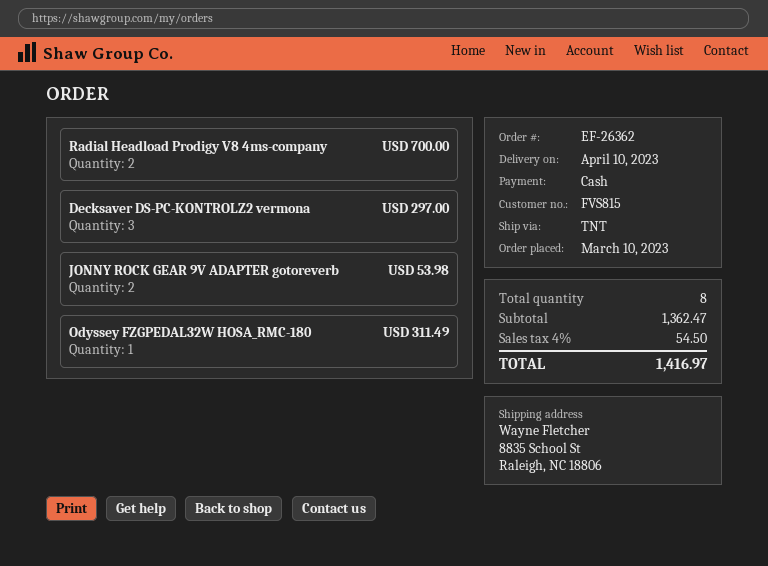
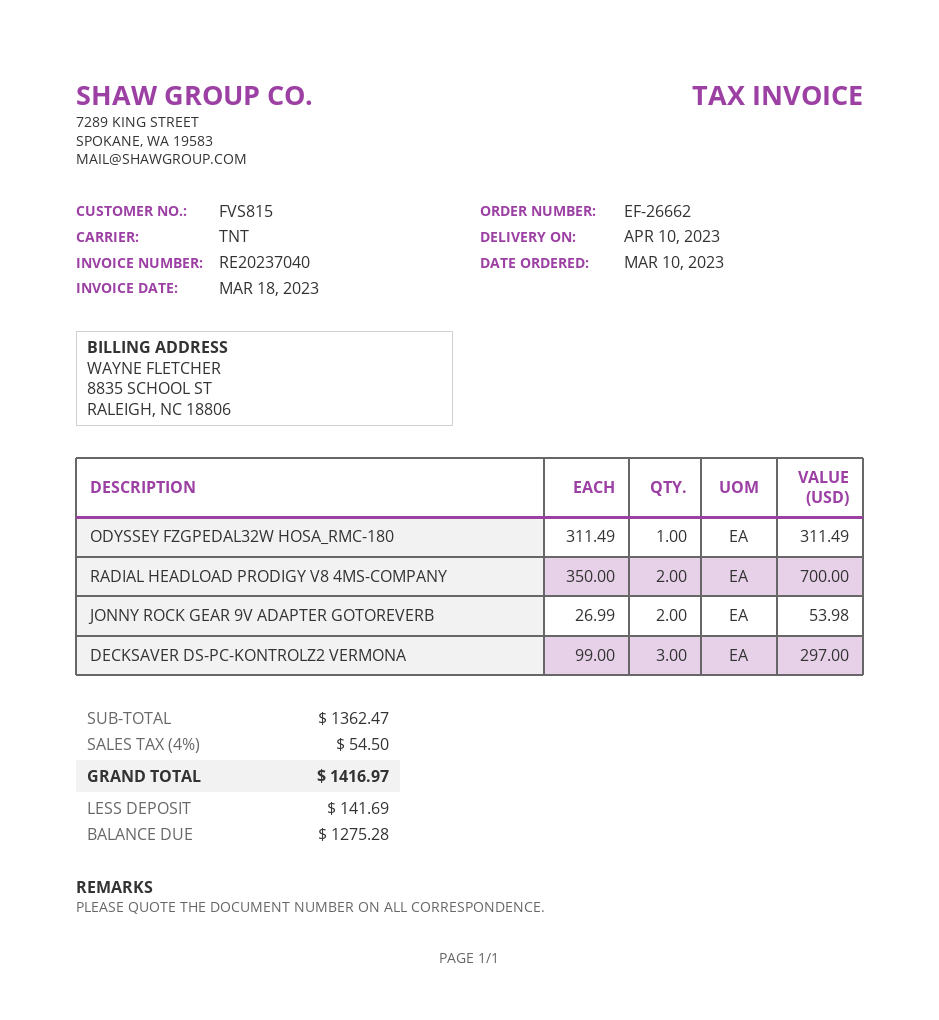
order number: EF-26362 -> EF-26662

